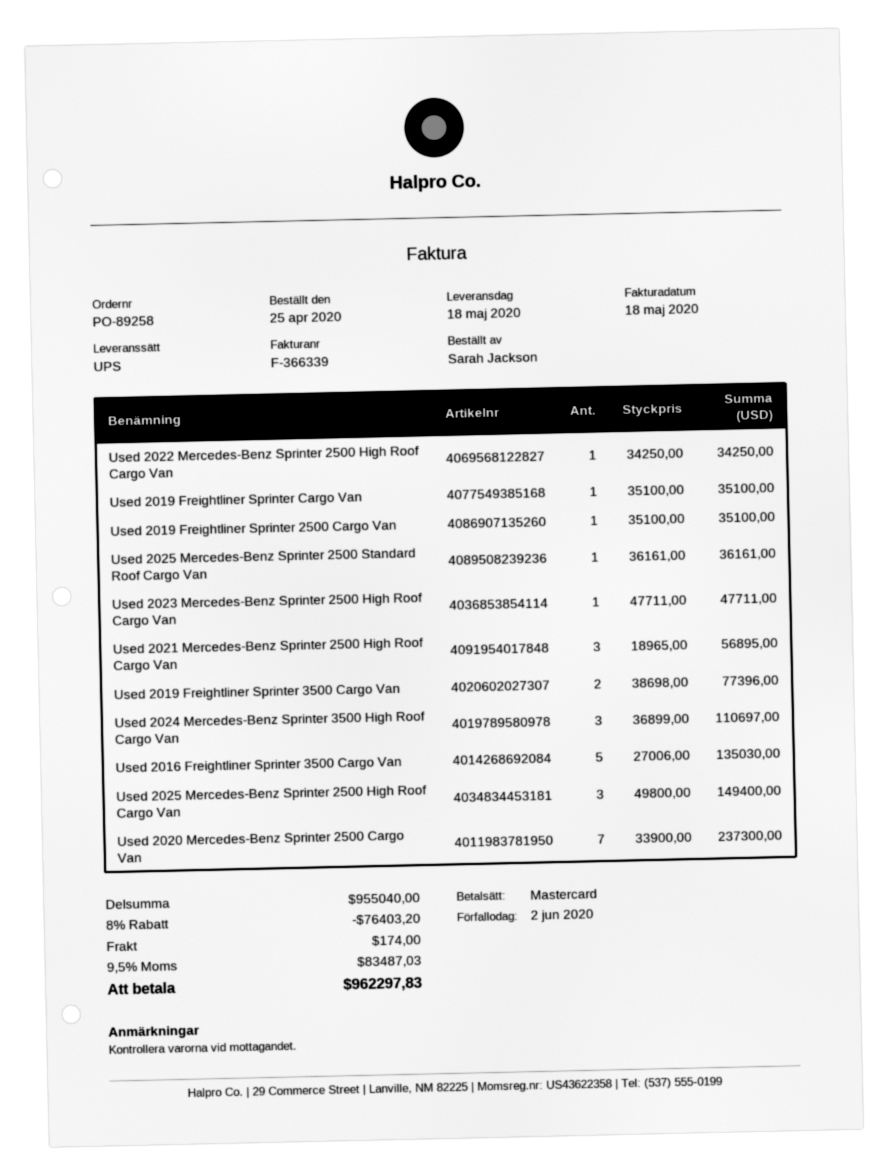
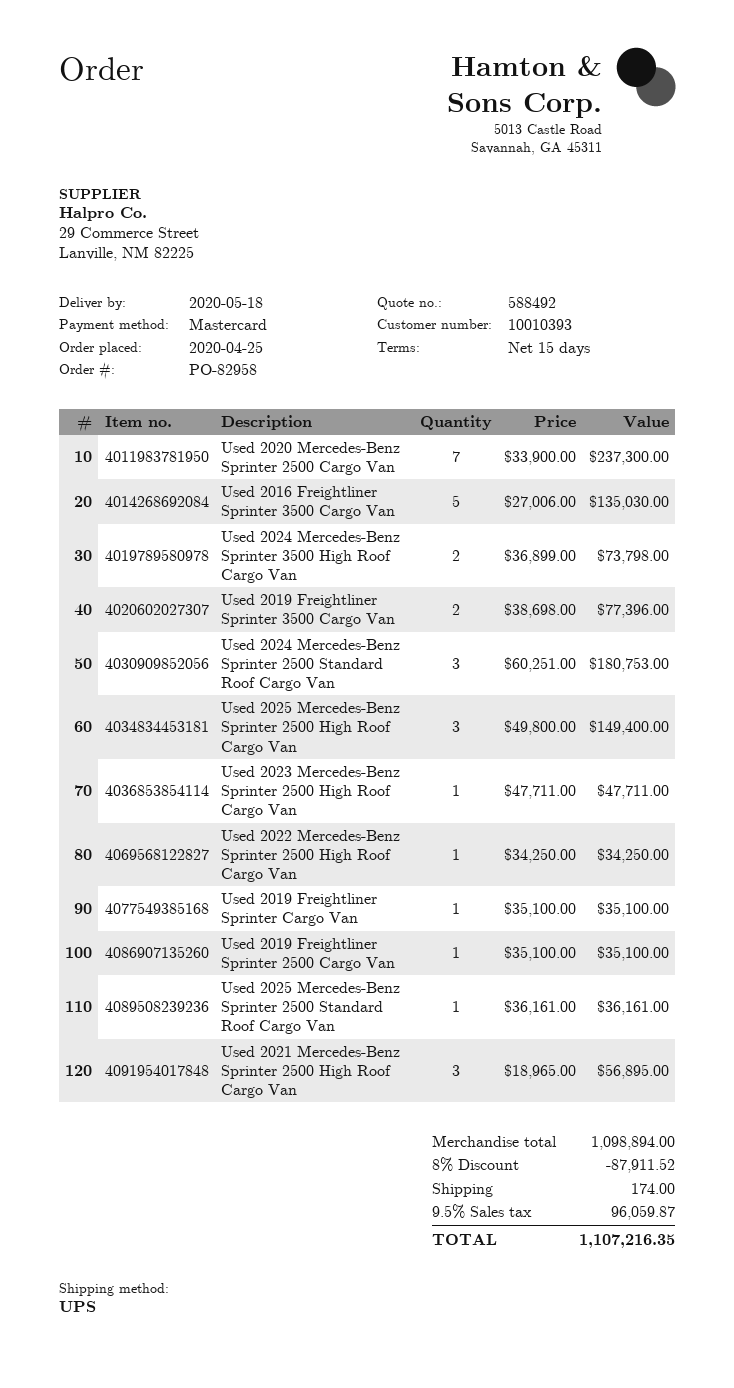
order number: PO-89258 -> PO-82958
Used 2024 Mercedes-Benz Sprinter 3500 High Roof Cargo Van: 3 x 36899.00 = 110697.00 -> 2 x 36899.00 = 73798.00
Used 2024 Mercedes-Benz Sprinter 2500 Standard Roof Cargo Van: none -> 3 x 60251.00 = 180753.00
subtotal: 955040.00 -> 1098894.00
discount: 8% = 76403.20 -> 8% = 87911.52
tax: 9.5% = 83487.03 -> 9.5% = 96059.87
total: 962297.83 -> 1107216.35

